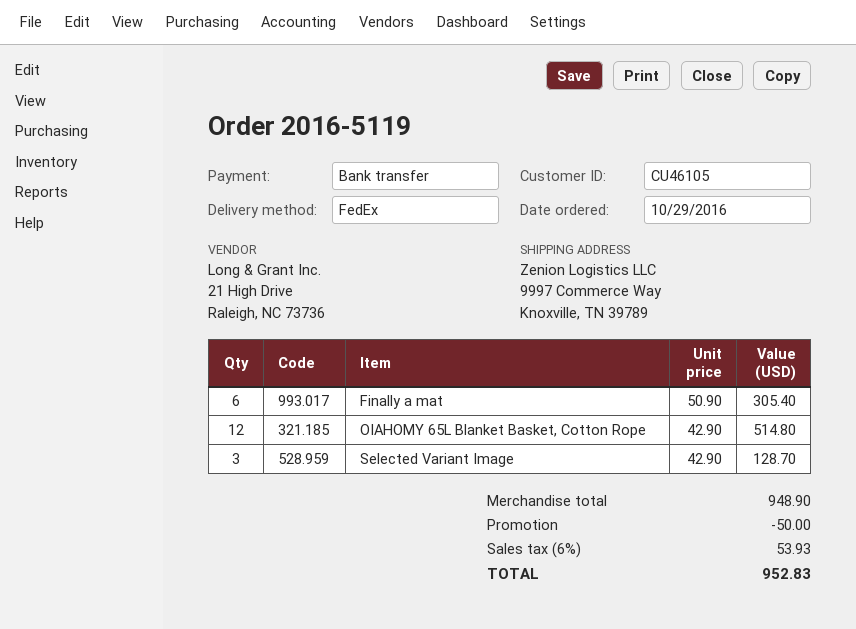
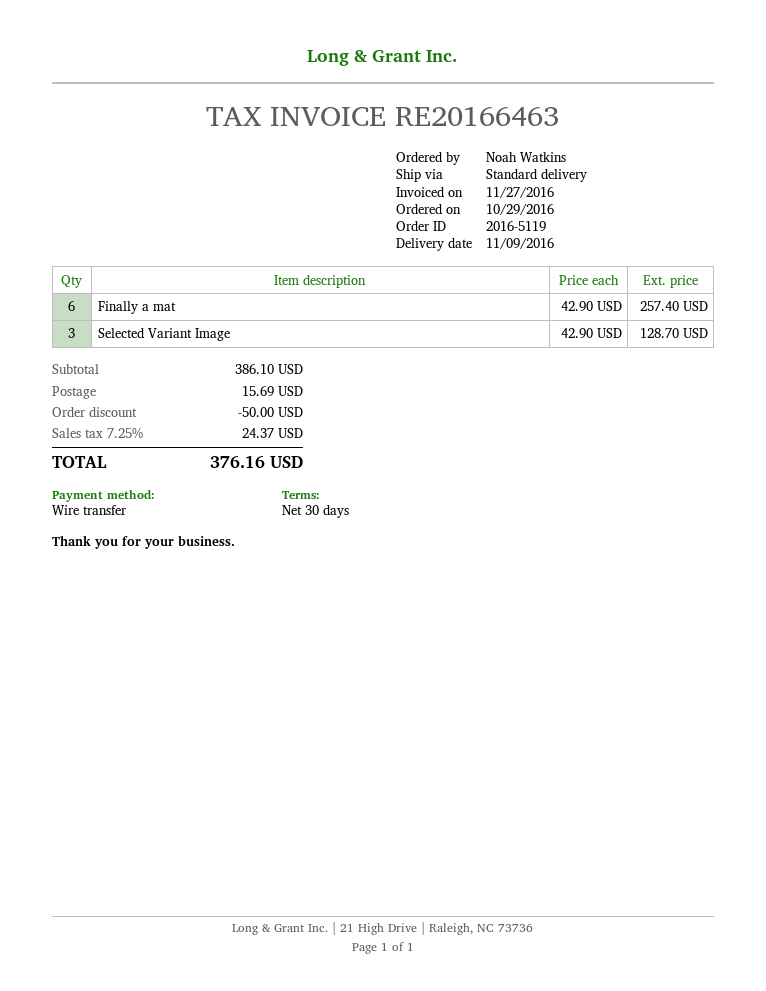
shipping method: FedEx -> standard
Finally a mat: 6 x 50.90 = 305.40 -> 6 x 42.90 = 257.40
OIAHOMY 65L Blanket Basket, Cotton Rope: 12 x 42.90 = 514.80 -> none
subtotal: 948.90 -> 386.10
shipping: none -> 15.69
tax: 6% = 53.93 -> 7.25% = 24.37
total: 952.83 -> 376.16

